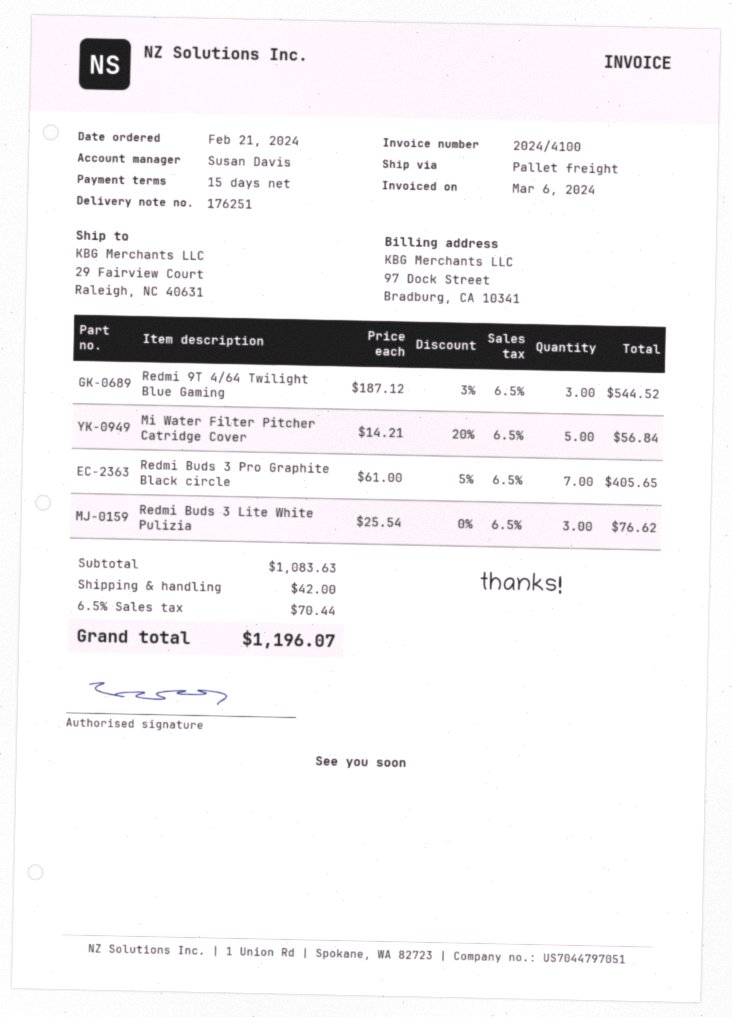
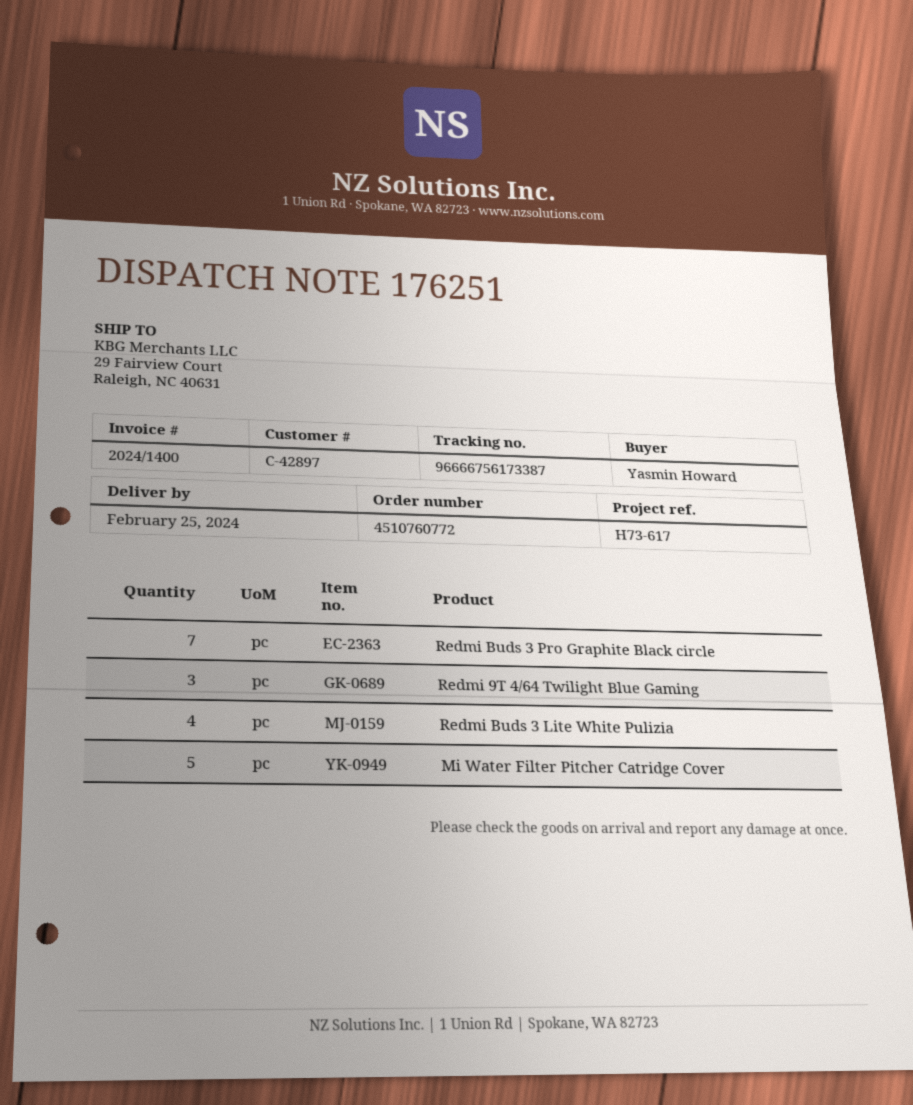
invoice number: 2024/4100 -> 2024/1400
Redmi Buds 3 Lite White Pulizia: 3 -> 4

